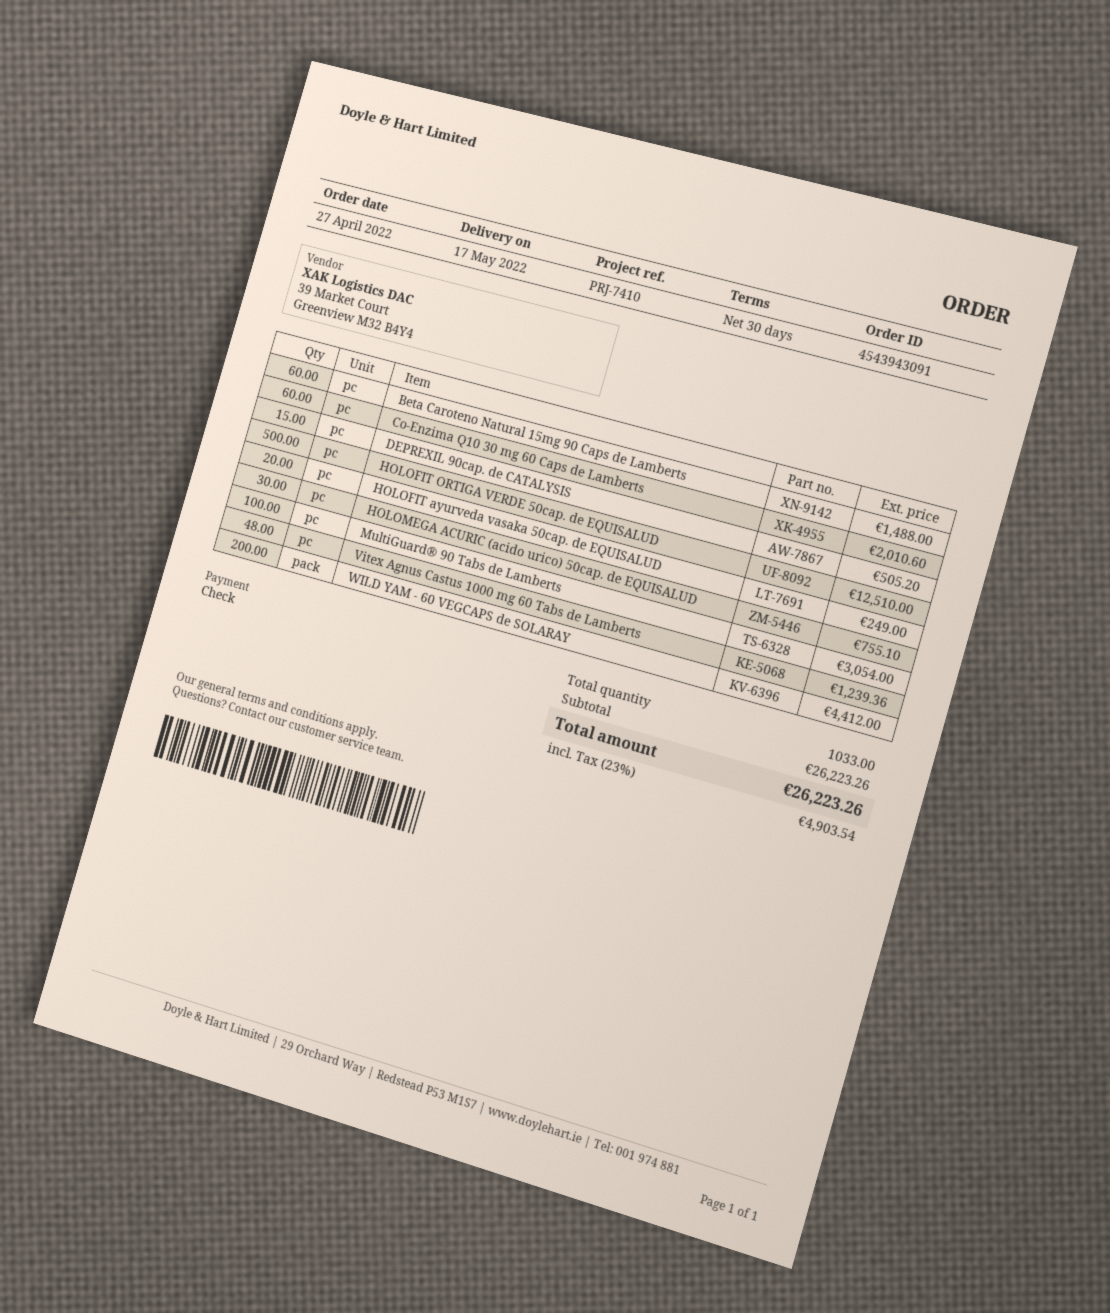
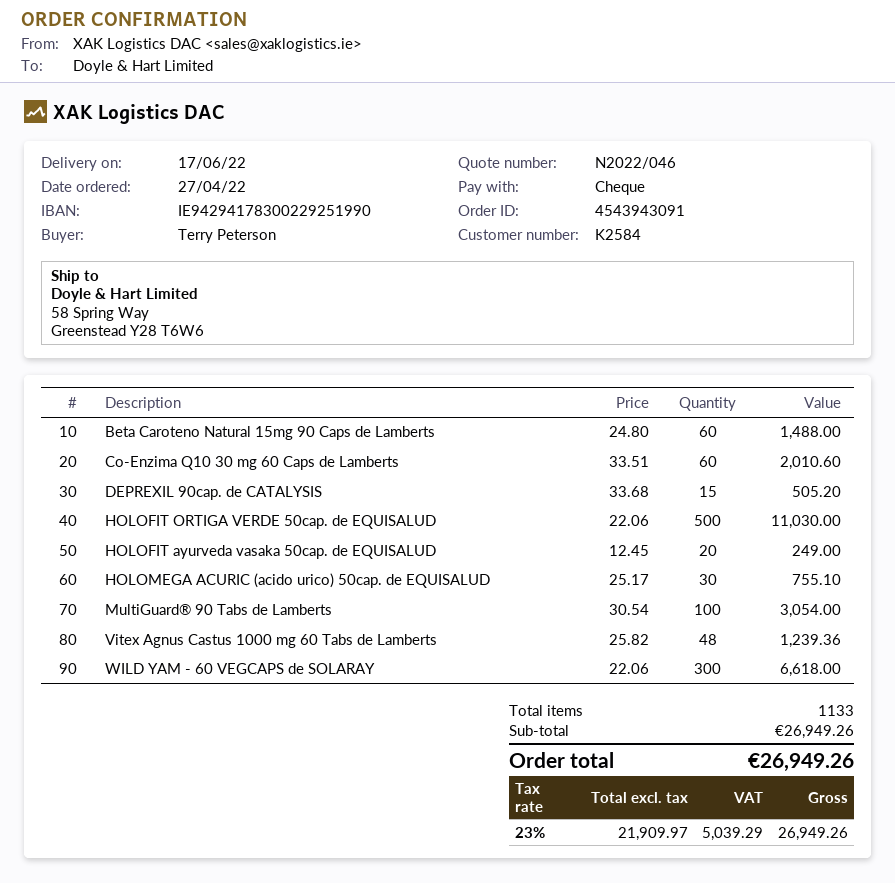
delivery date: 2022-05-17 -> 2022-06-17
HOLOFIT ORTIGA VERDE 50cap. de EQUISALUD: 500 for 12510.00 -> 500 for 11030.00
WILD YAM - 60 VEGCAPS de SOLARAY: 200 for 4412.00 -> 300 for 6618.00
total quantity: 1033 -> 1133
subtotal: 26223.26 -> 26949.26
tax: 23% = 4903.54 -> 23% = 5039.29
total: 26223.26 -> 26949.26

